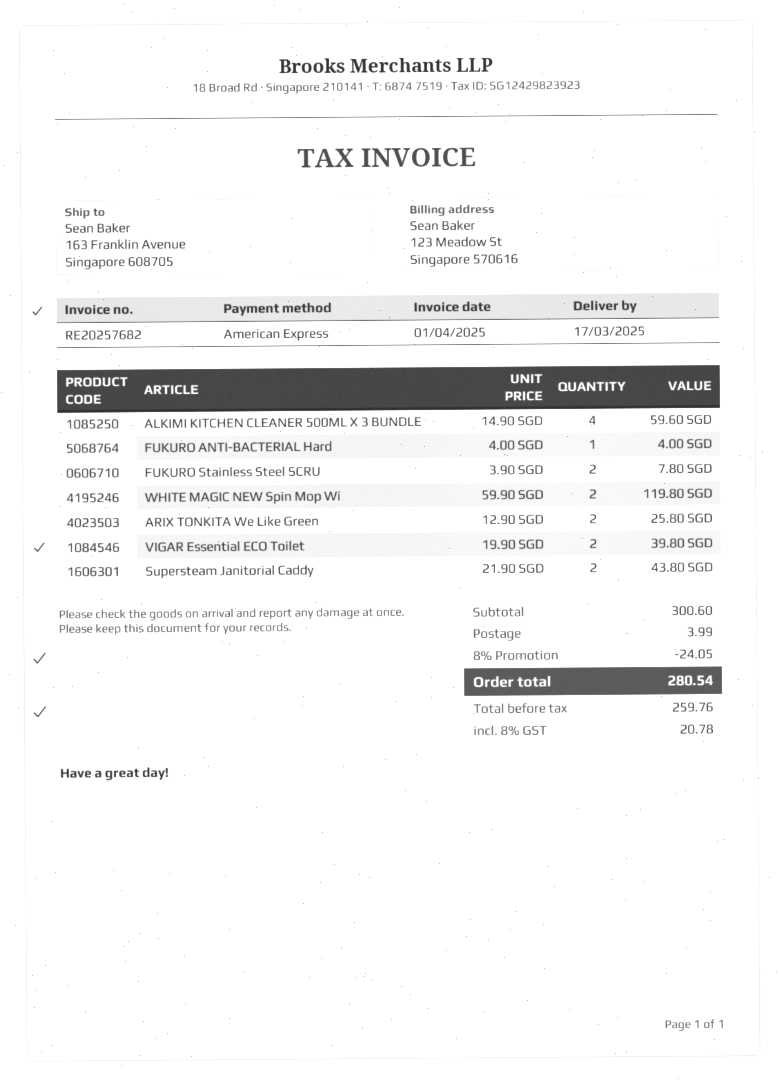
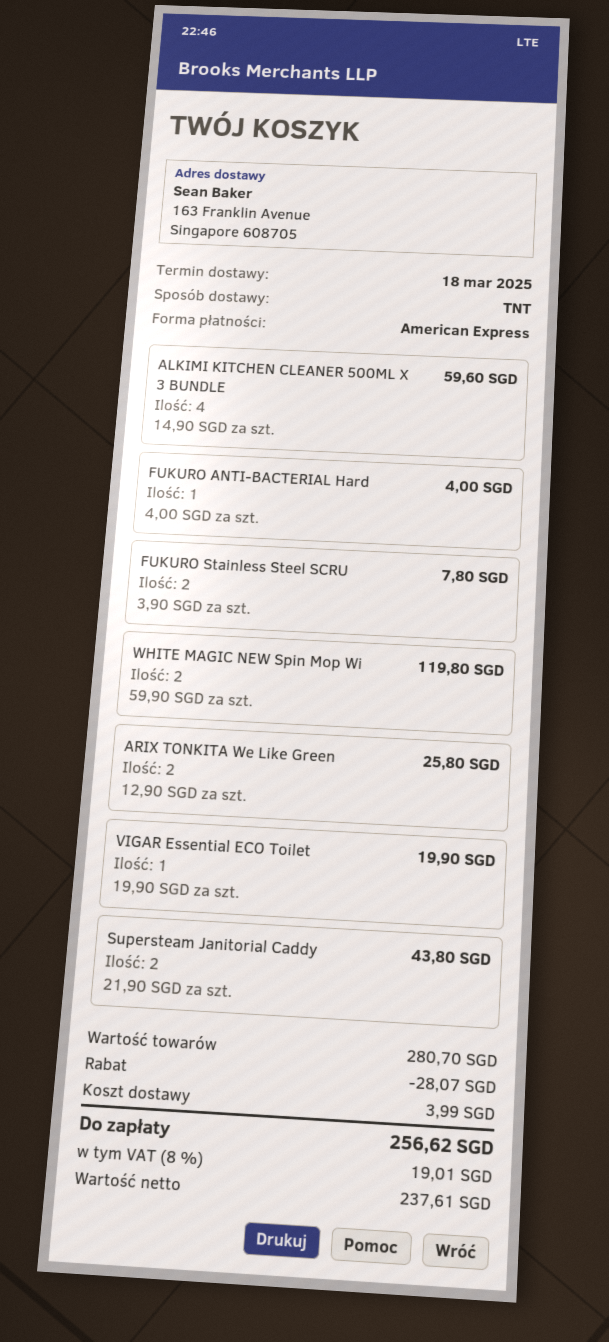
delivery date: 2025-03-17 -> 2025-03-18
VIGAR Essential ECO Toilet: 2 x 19.90 = 39.80 -> 1 x 19.90 = 19.90
subtotal: 300.60 -> 280.70
discount: 24.05 -> 28.07
net: 259.76 -> 237.61
tax: 8% = 20.78 -> 8% = 19.01
total: 280.54 -> 256.62

